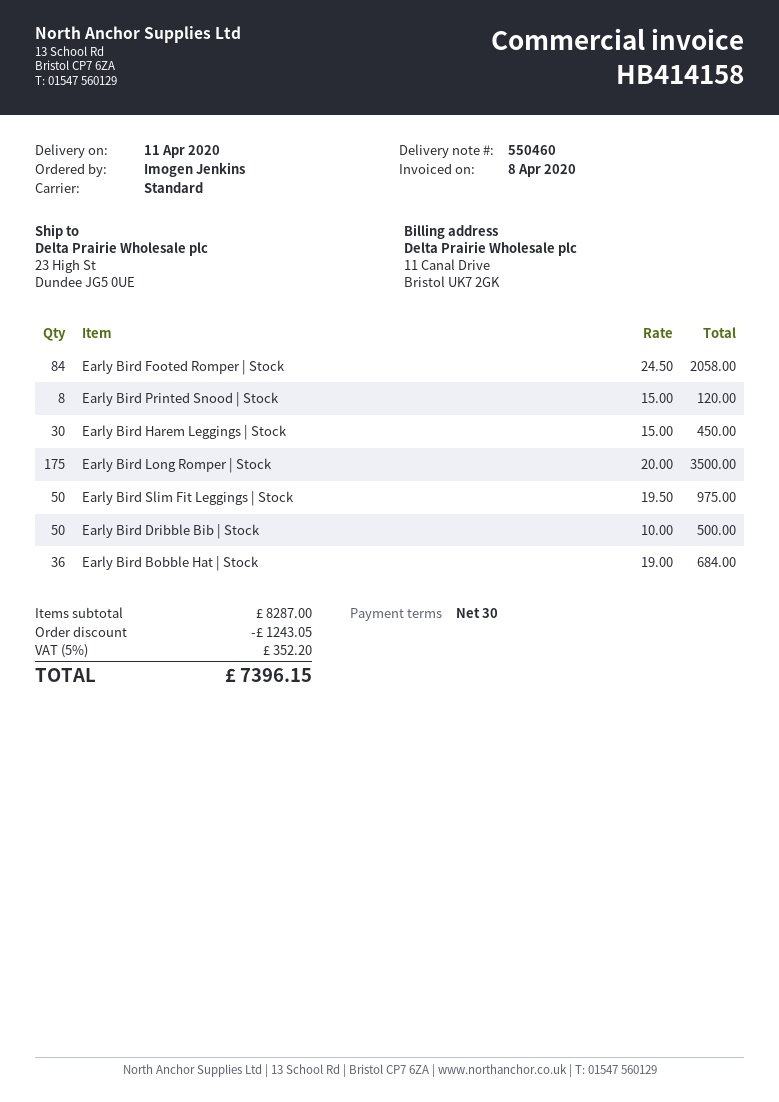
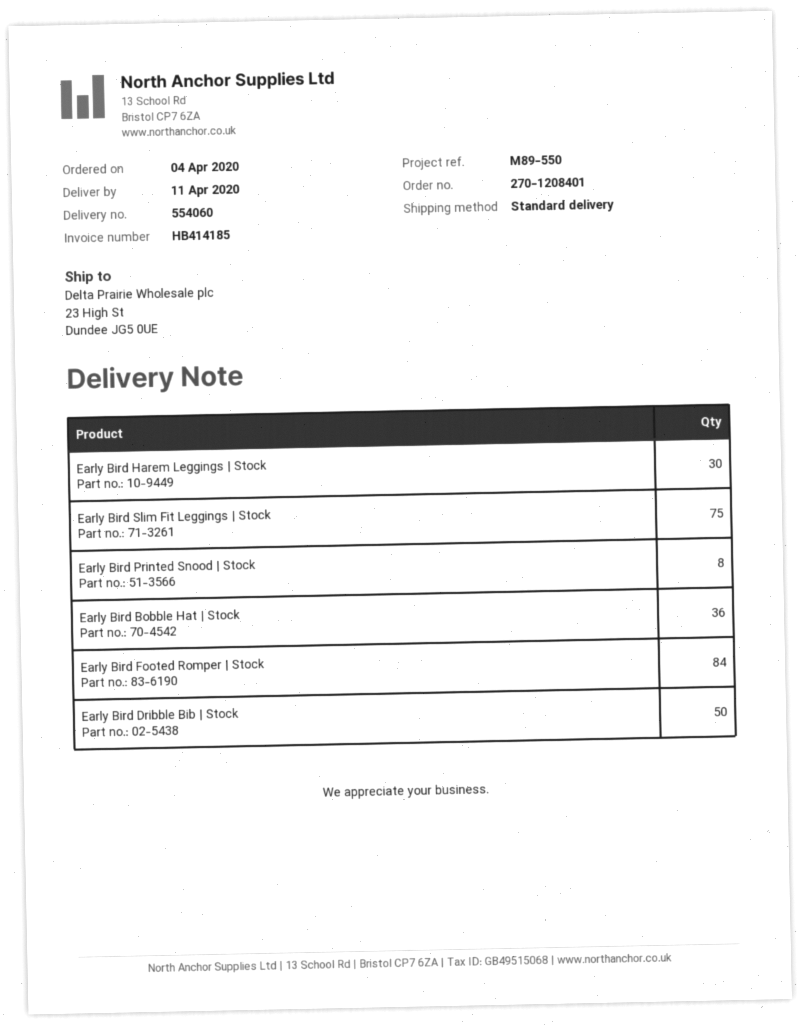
delivery note number: 550460 -> 554060
invoice number: HB414158 -> HB414185
Early Bird Long Romper | Stock: 175 -> none
Early Bird Slim Fit Leggings | Stock: 50 -> 75

